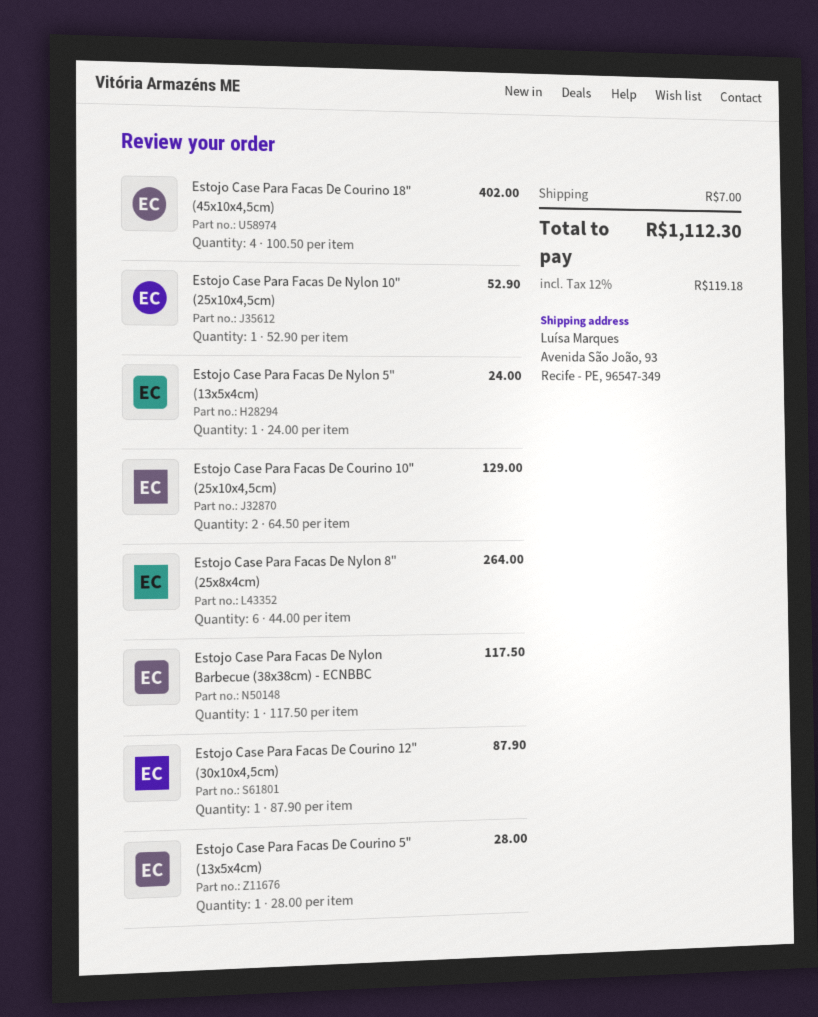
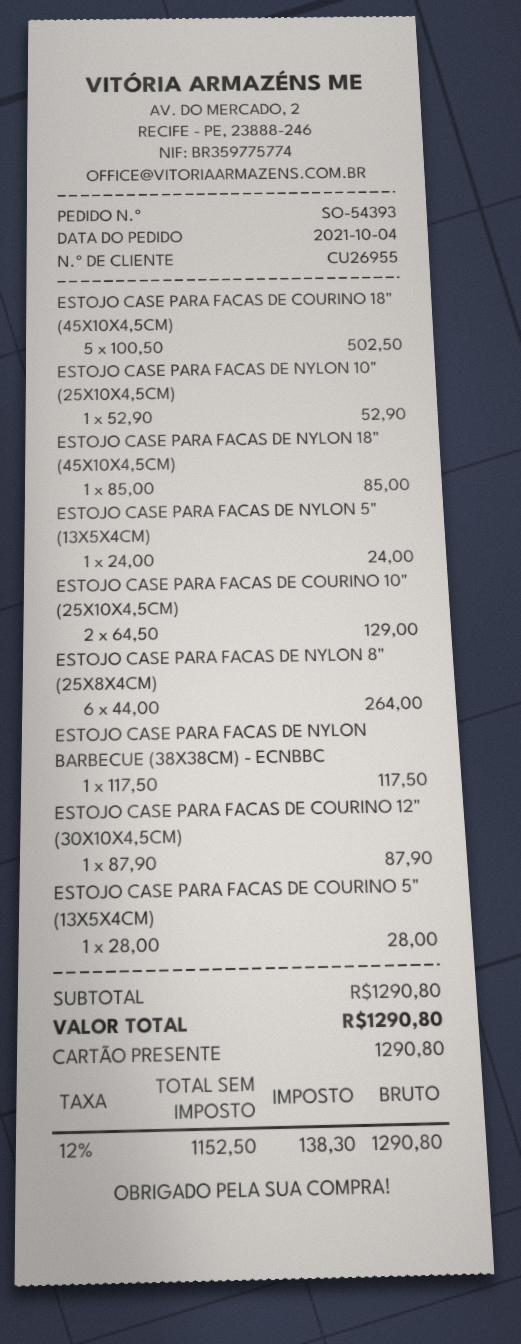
Estojo Case Para Facas De Courino 18" (45x10x4,5cm): 4 x 100.50 = 402.00 -> 5 x 100.50 = 502.50
ESTOJO CASE PARA FACAS DE NYLON 18" (45X10X4,5CM): none -> 1 x 85.00 = 85.00
shipping: 7.00 -> none
tax: 12% = 119.18 -> 12% = 138.30
total: 1112.30 -> 1290.80

